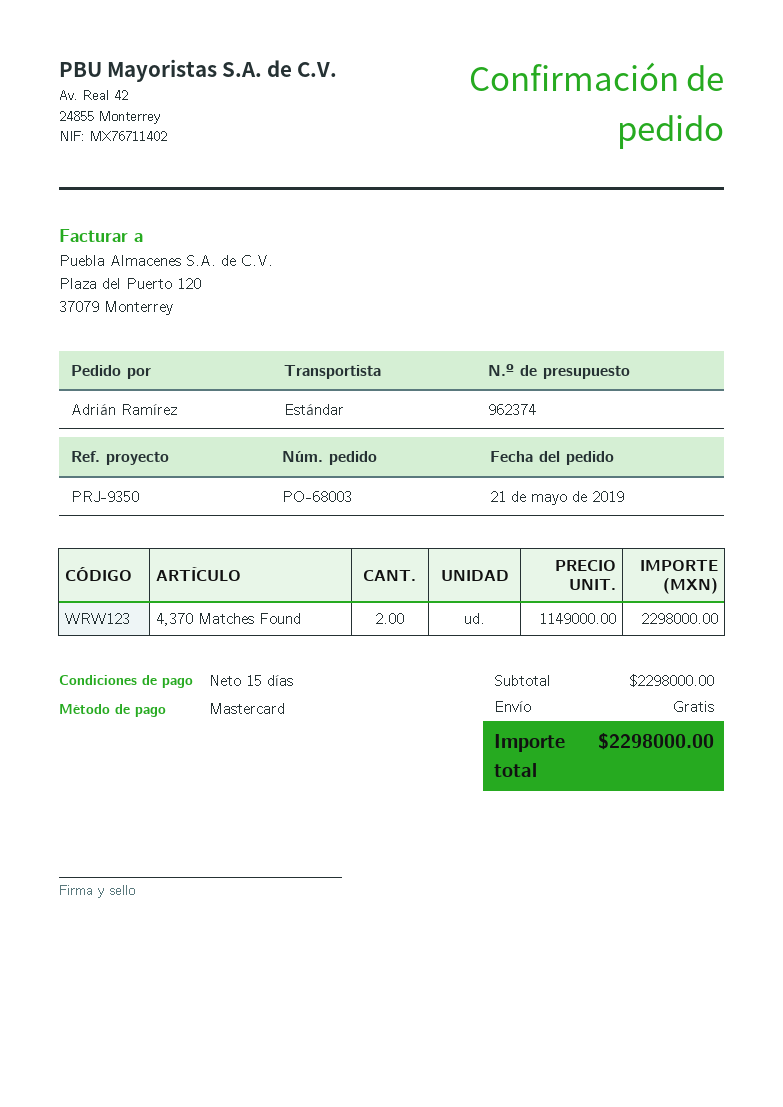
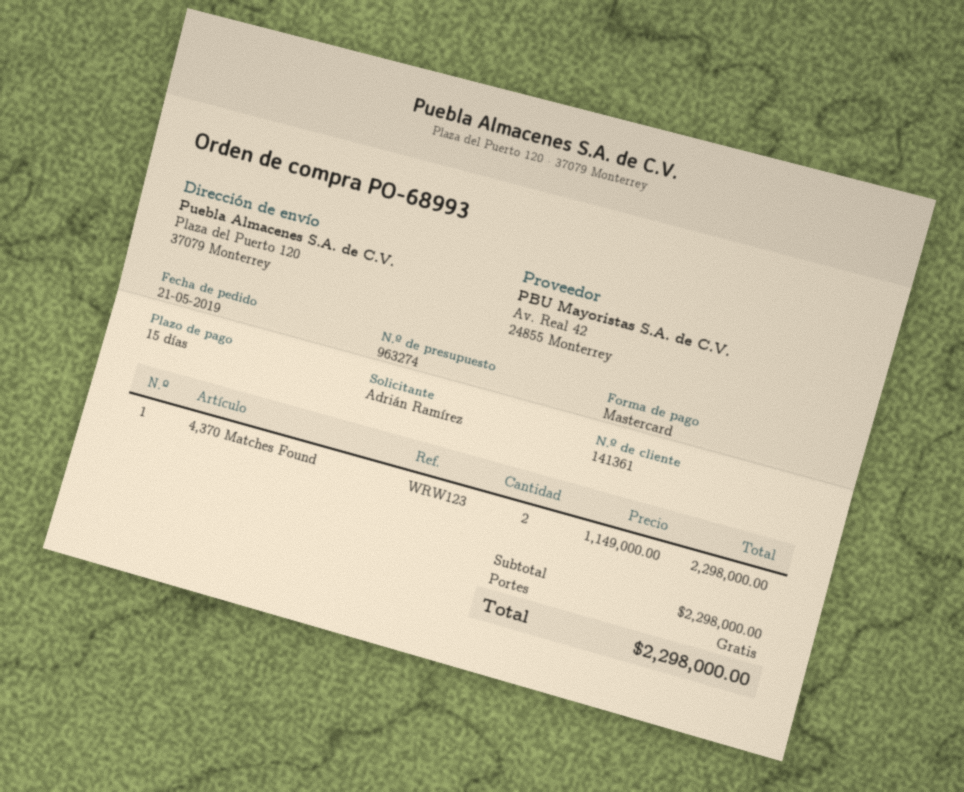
quote number: 962374 -> 963274
order number: PO-68003 -> PO-68993

